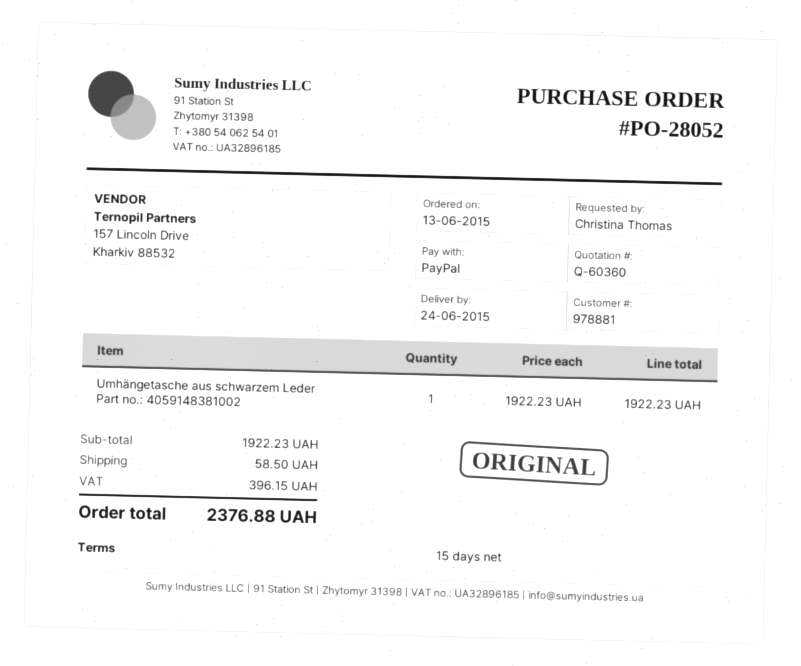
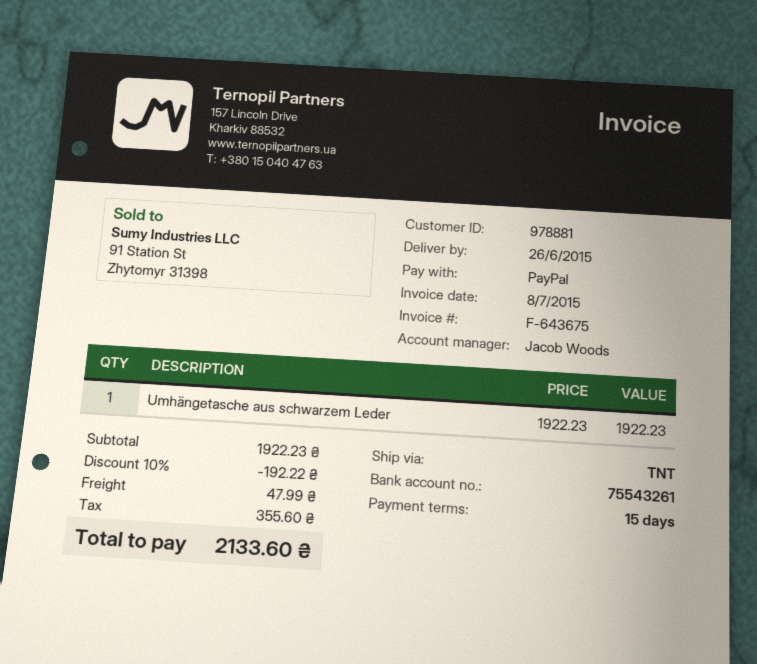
delivery date: 2015-06-24 -> 2015-06-26
discount: none -> 10% = 192.22
shipping: 58.50 -> 47.99
tax: 396.15 -> 355.60
total: 2376.88 -> 2133.60

